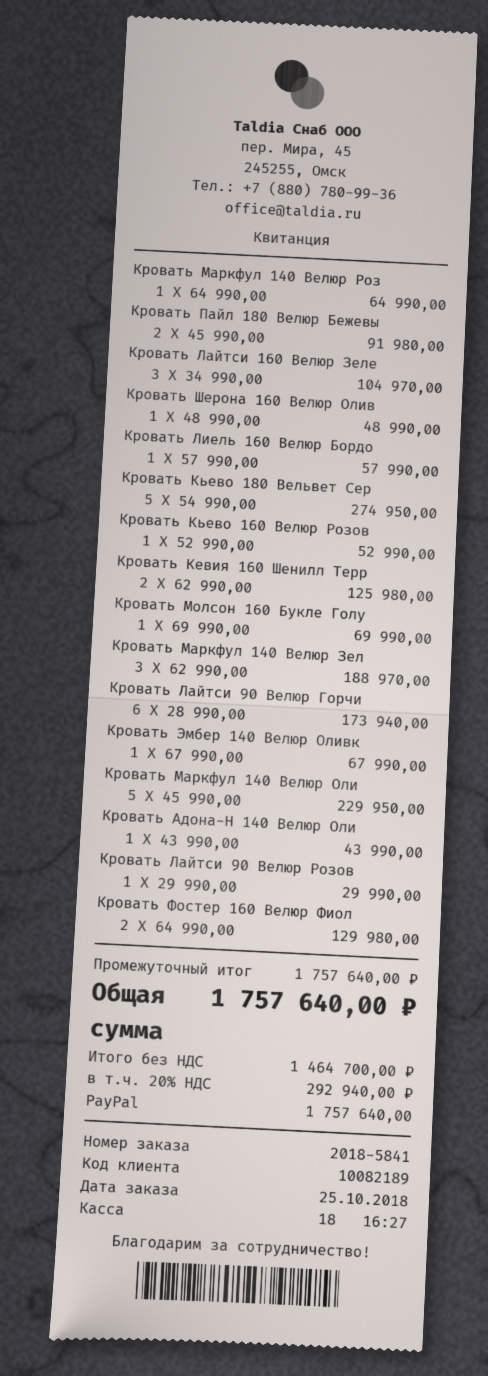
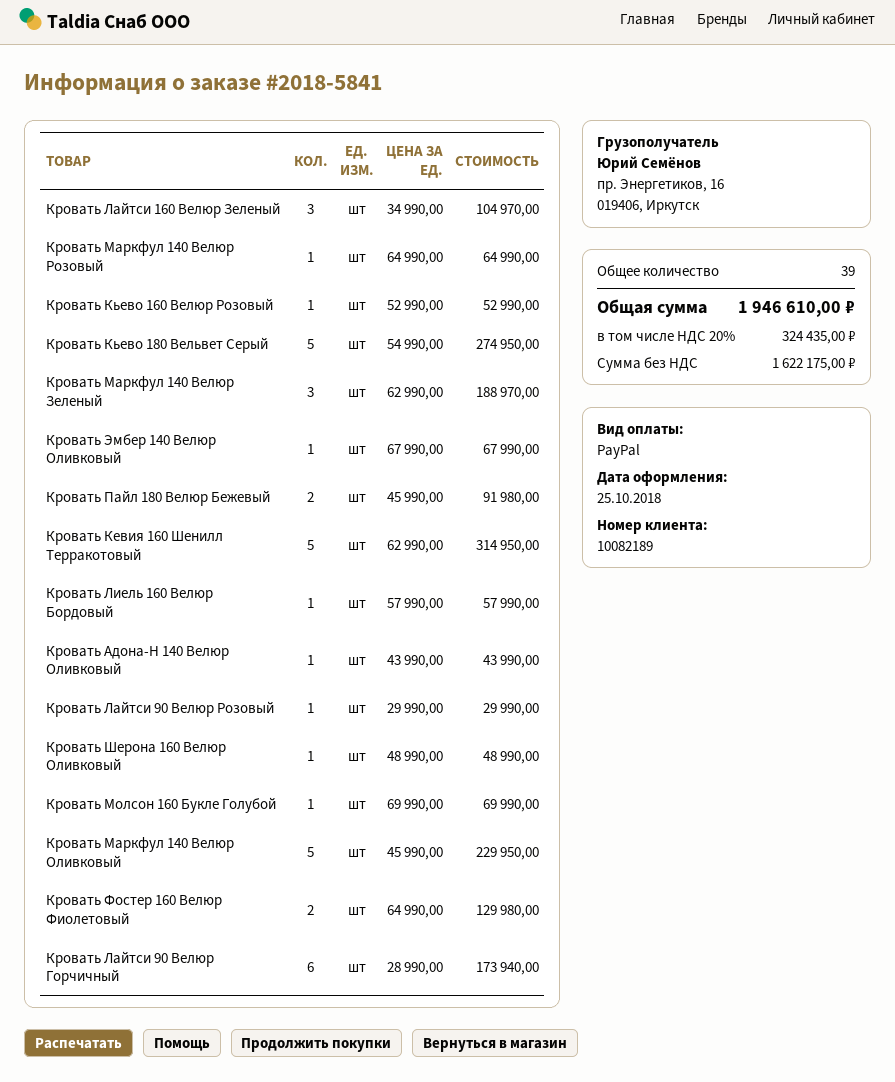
Кровать Кевия 160 Шенилл Терр: 2 x 62990.00 = 125980.00 -> 5 x 62990.00 = 314950.00
net: 1464700.00 -> 1622175.00
tax: 20% = 292940.00 -> 20% = 324435.00
total: 1757640.00 -> 1946610.00

